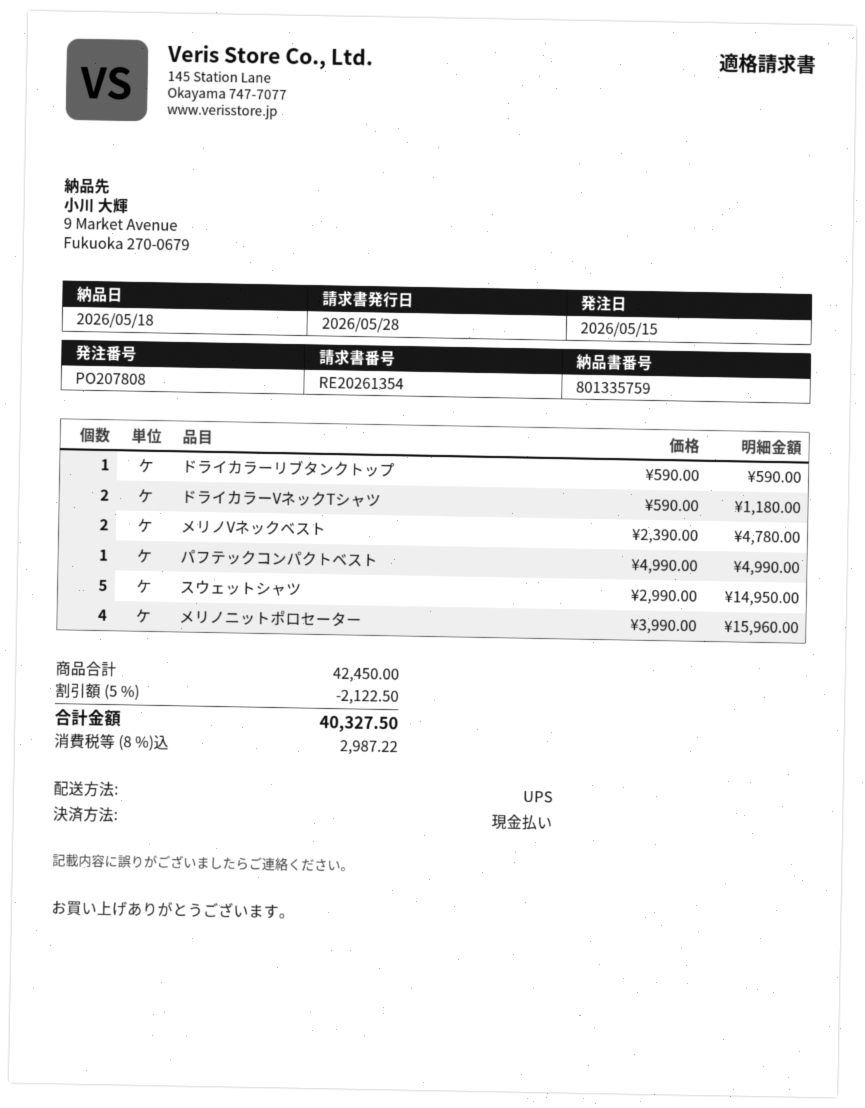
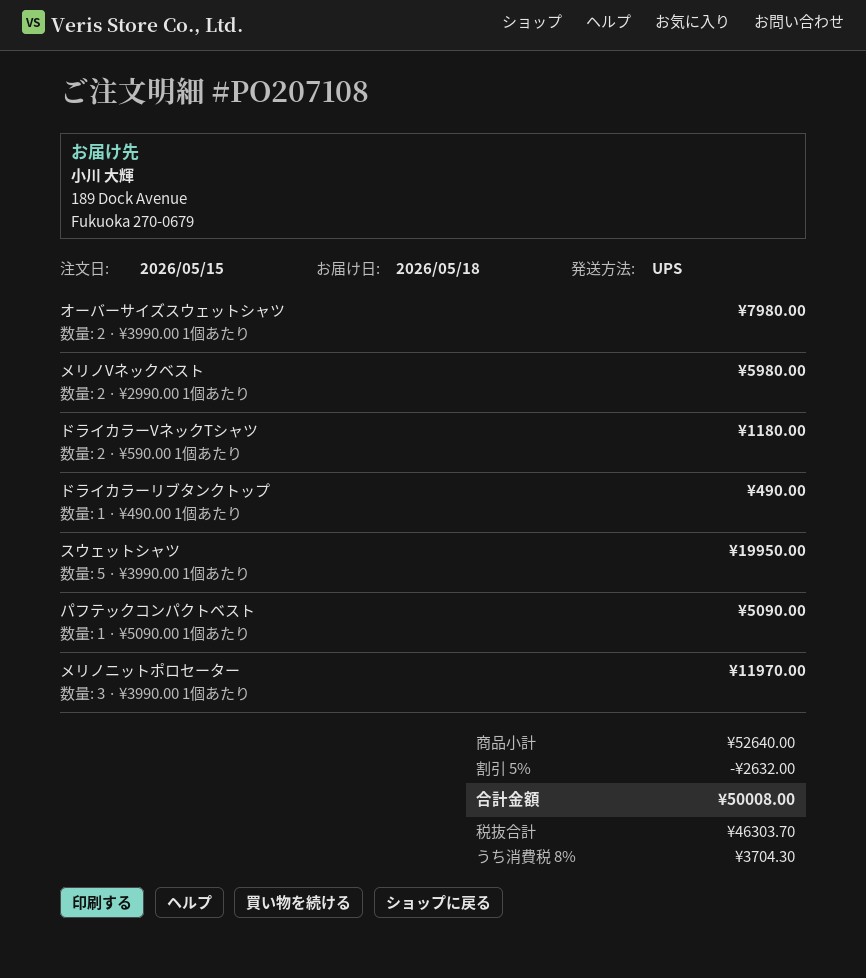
order number: PO207808 -> PO207108
ship to: 9 Market Avenue, Fukuoka 270-0679 -> 189 Dock Avenue, Fukuoka 270-0679
ドライカラーリブタンクトップ: 1 x 590.00 = 590.00 -> 1 x 490.00 = 490.00
メリノVネックベスト: 2 x 2390.00 = 4780.00 -> 2 x 2990.00 = 5980.00
パフテックコンパクトベスト: 1 x 4990.00 = 4990.00 -> 1 x 5090.00 = 5090.00
スウェットシャツ: 5 x 2990.00 = 14950.00 -> 5 x 3990.00 = 19950.00
メリノニットポロセーター: 4 x 3990.00 = 15960.00 -> 3 x 3990.00 = 11970.00
オーバーサイズスウェットシャツ: none -> 2 x 3990.00 = 7980.00
subtotal: 42450.00 -> 52640.00
discount: 5% = 2122.50 -> 5% = 2632.00
tax: 8% = 2987.22 -> 8% = 3704.30
total: 40327.50 -> 50008.00

